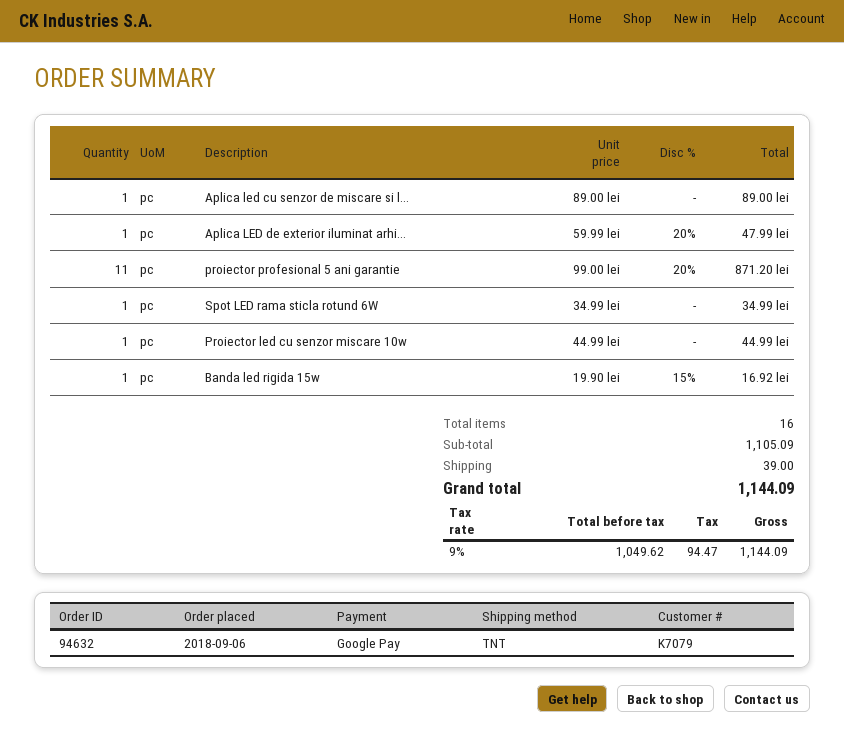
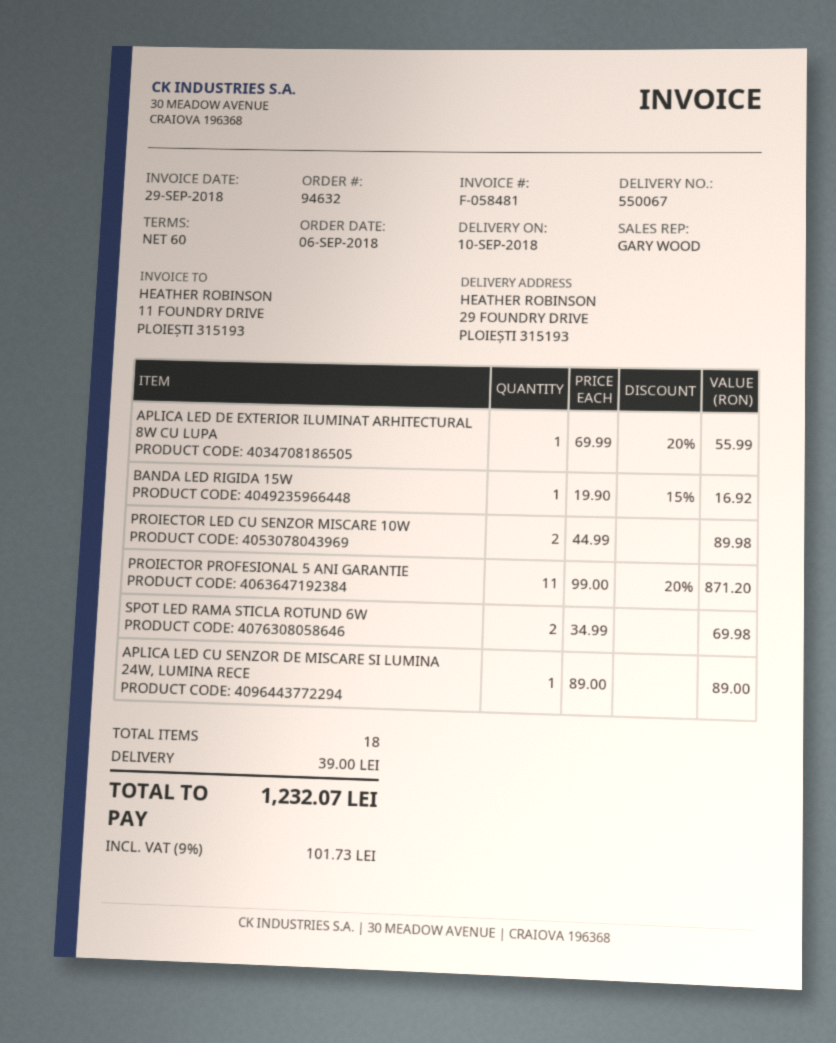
Aplica LED de exterior iluminat arhi...: 1 x 59.99 - 20% = 47.99 -> 1 x 69.99 - 20% = 55.99
Spot LED rama sticla rotund 6W: 1 x 34.99 = 34.99 -> 2 x 34.99 = 69.98
Proiector led cu senzor miscare 10w: 1 x 44.99 = 44.99 -> 2 x 44.99 = 89.98
total quantity: 16 -> 18
tax: 9% = 94.47 -> 9% = 101.73
total: 1144.09 -> 1232.07

